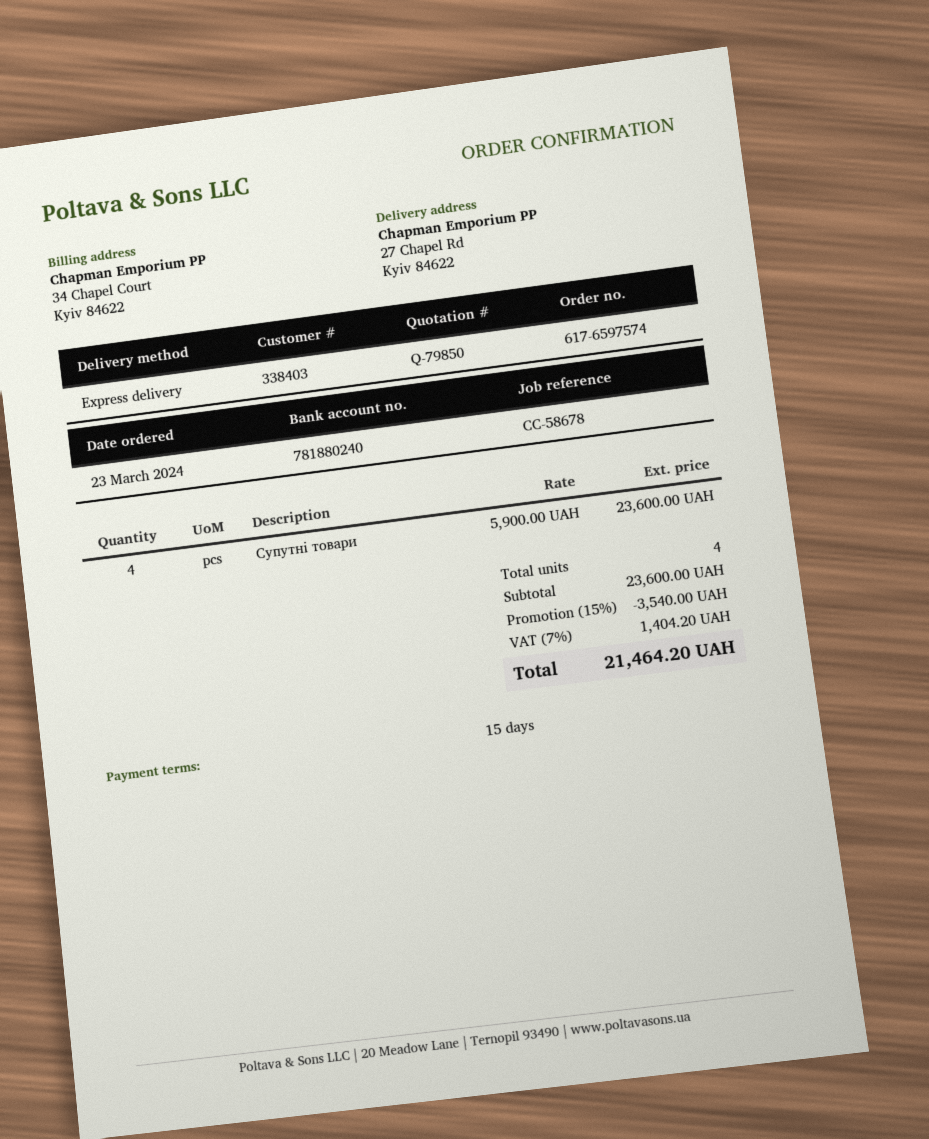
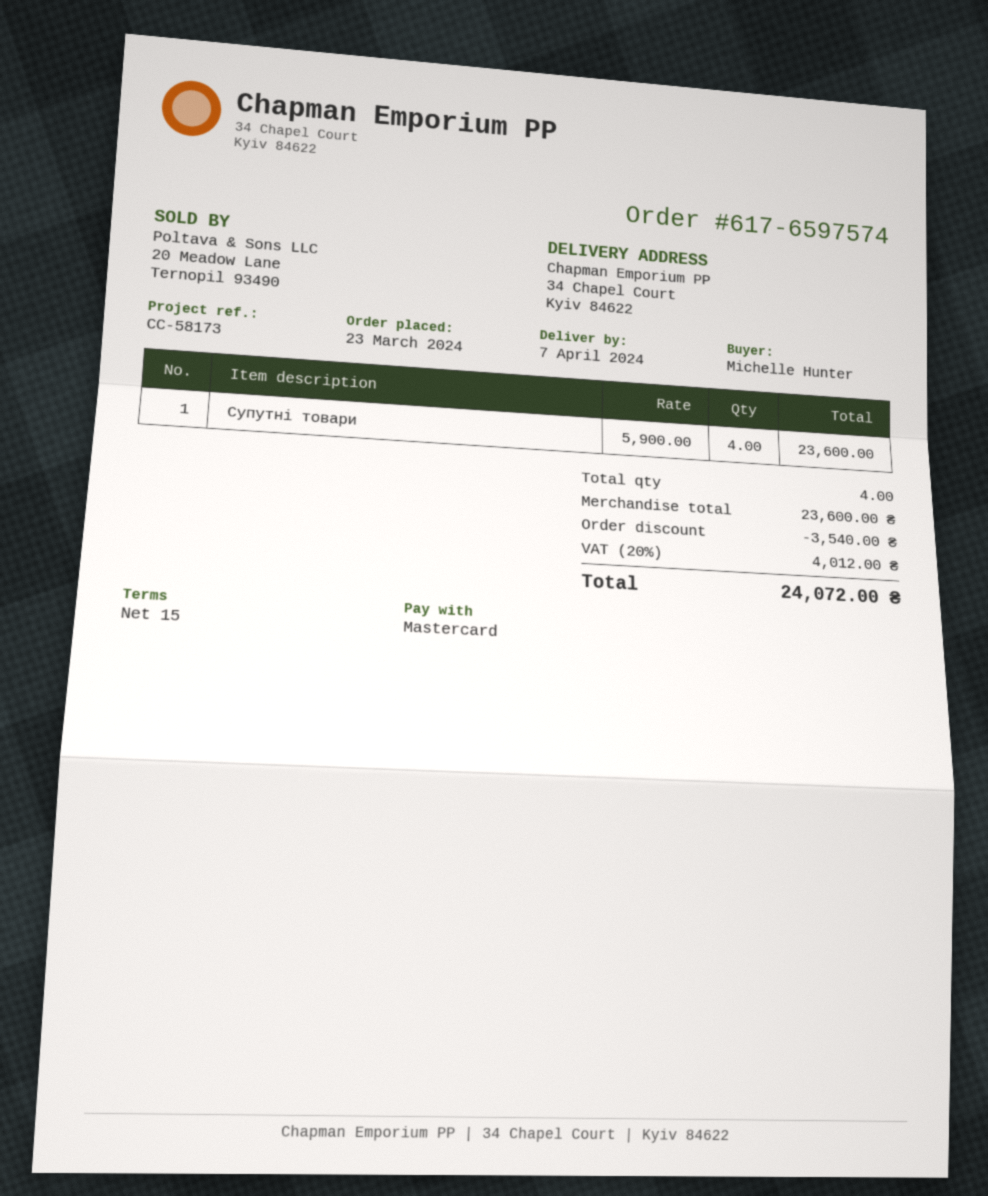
reference: CC-58678 -> CC-58173
ship to: 27 Chapel Rd, Kyiv 84622 -> 34 Chapel Court, Kyiv 84622
tax: 7% = 1404.20 -> 20% = 4012.00
total: 21464.20 -> 24072.00

